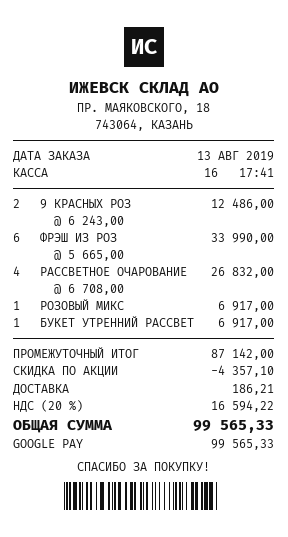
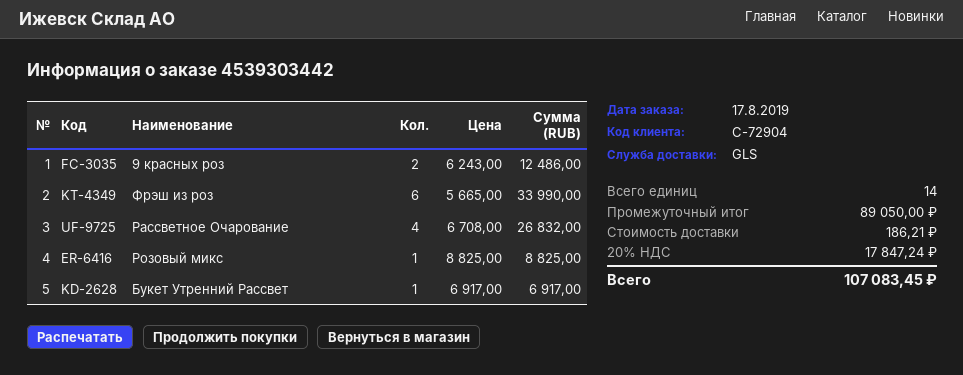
order date: 2019-08-13 -> 2019-08-17
РОЗОВЫЙ МИКС: 1 x 6917.00 = 6917.00 -> 1 x 8825.00 = 8825.00
subtotal: 87142.00 -> 89050.00
discount: 4357.10 -> none
tax: 20% = 16594.22 -> 20% = 17847.24
total: 99565.33 -> 107083.45

